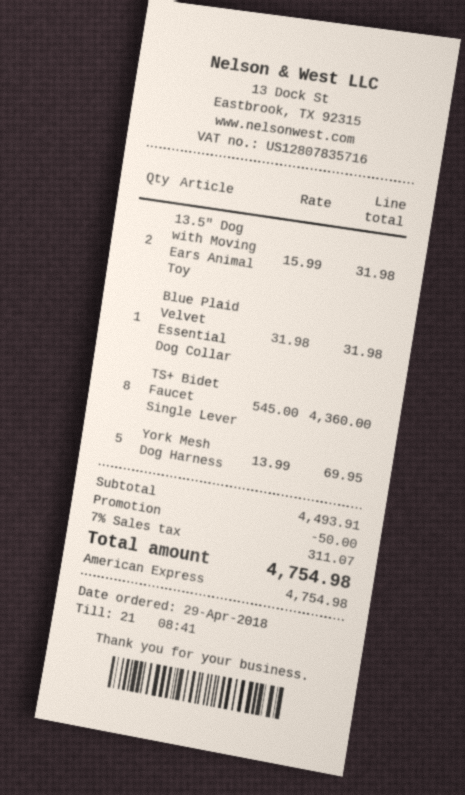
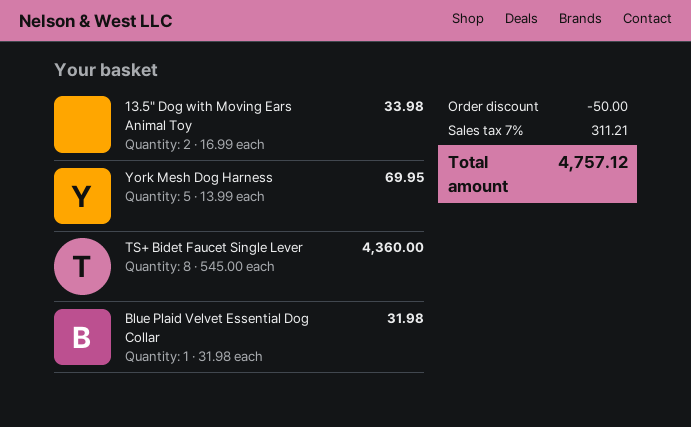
13.5" Dog with Moving Ears Animal Toy: 2 x 15.99 = 31.98 -> 2 x 16.99 = 33.98
tax: 7% = 311.07 -> 7% = 311.21
total: 4754.98 -> 4757.12

